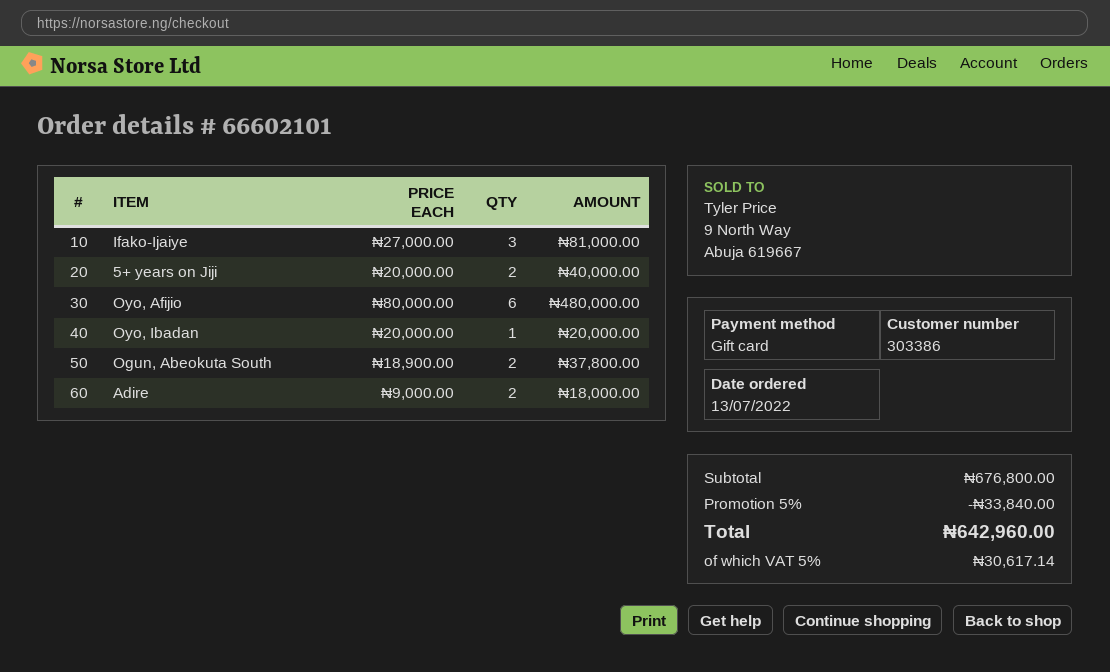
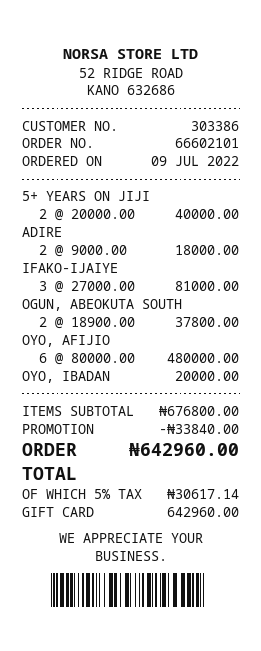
order date: 2022-07-13 -> 2022-07-09

